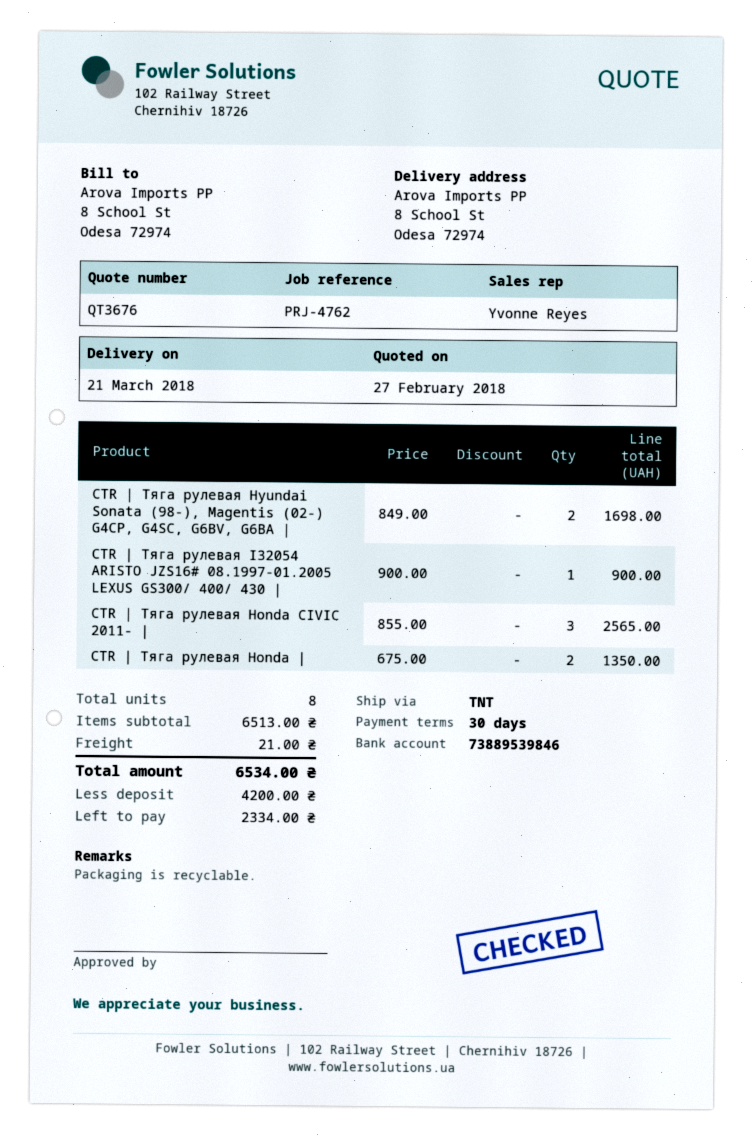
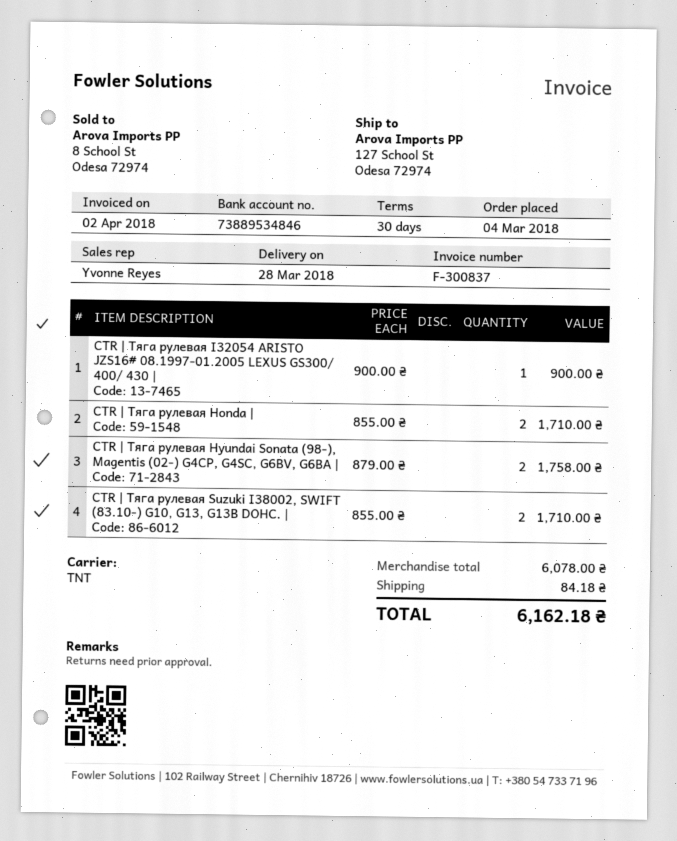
delivery date: 2018-03-21 -> 2018-03-28
bank account: 73889539846 -> 73889534846
ship to: 8 School St, Odesa 72974 -> 127 School St, Odesa 72974
CTR | Тяга рулевая Hyundai Sonata (98-), Magentis (02-) G4CP, G4SC, G6BV, G6BA |: 2 x 849.00 = 1698.00 -> 2 x 879.00 = 1758.00
CTR | Тяга рулевая Honda CIVIC 2011- |: 3 x 855.00 = 2565.00 -> none
CTR | Тяга рулевая Honda |: 2 x 675.00 = 1350.00 -> 2 x 855.00 = 1710.00
CTR | Тяга рулевая Suzuki I38002, SWIFT (83.10-) G10, G13, G13B DOHC. |: none -> 2 x 855.00 = 1710.00
subtotal: 6513.00 -> 6078.00
shipping: 21.00 -> 84.18
total: 6534.00 -> 6162.18

